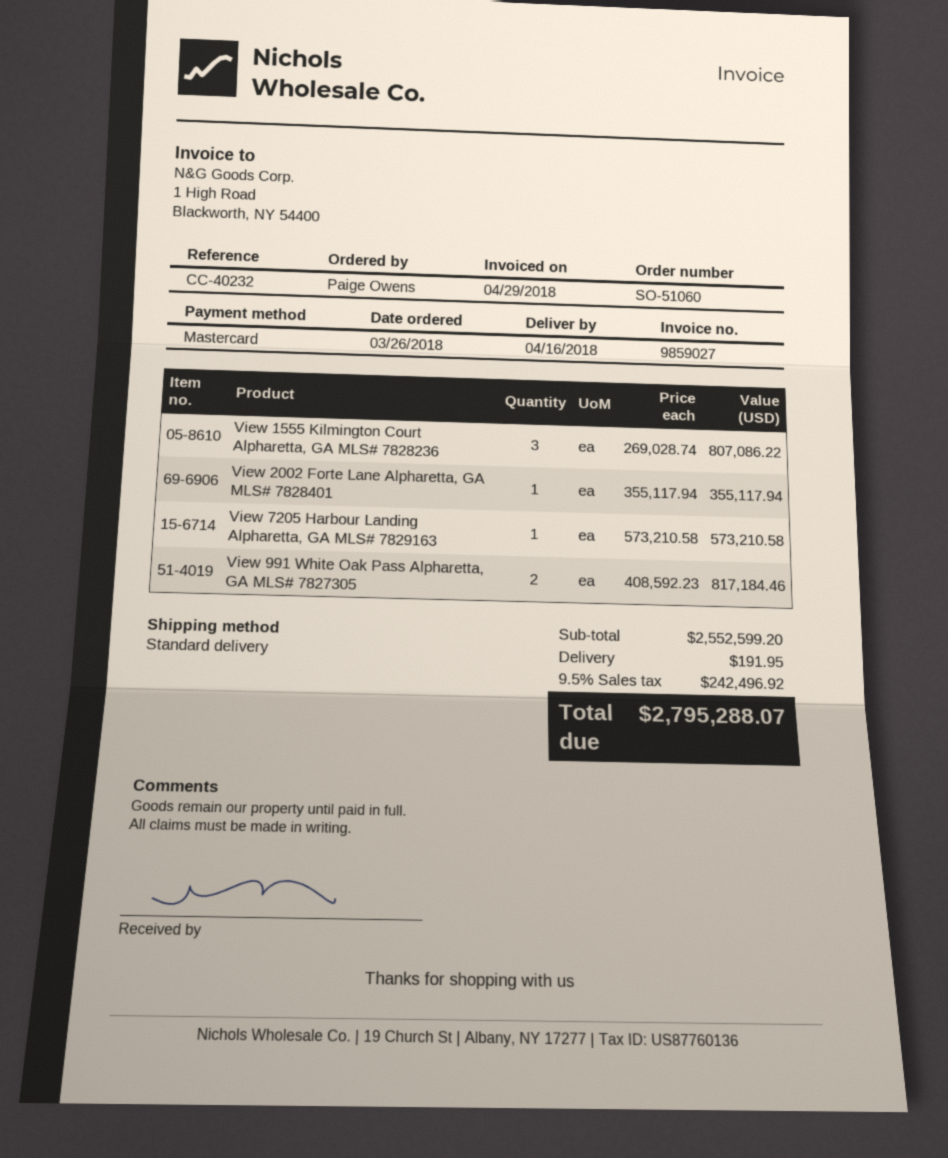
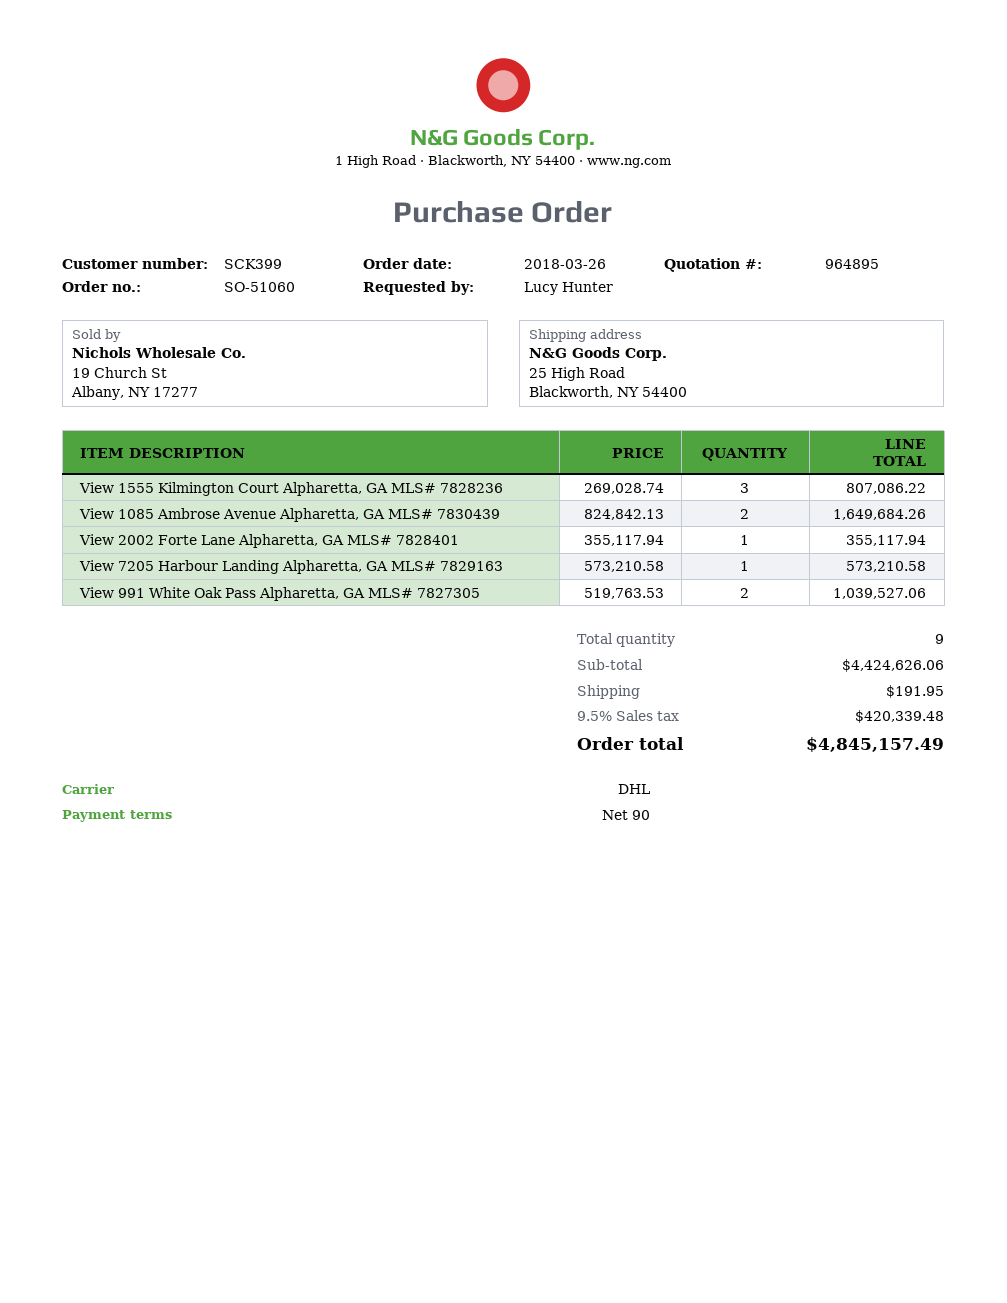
ordered by: Paige Owens -> Lucy Hunter
shipping method: standard -> DHL
View 991 White Oak Pass Alpharetta, GA MLS# 7827305: 2 x 408592.23 = 817184.46 -> 2 x 519763.53 = 1039527.06
View 1085 Ambrose Avenue Alpharetta, GA MLS# 7830439: none -> 2 x 824842.13 = 1649684.26
subtotal: 2552599.20 -> 4424626.06
tax: 9.5% = 242496.92 -> 9.5% = 420339.48
total: 2795288.07 -> 4845157.49

